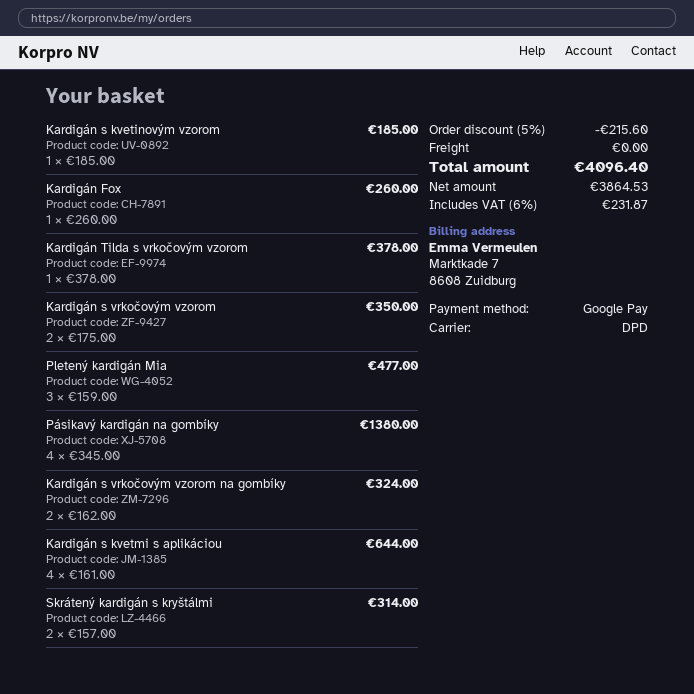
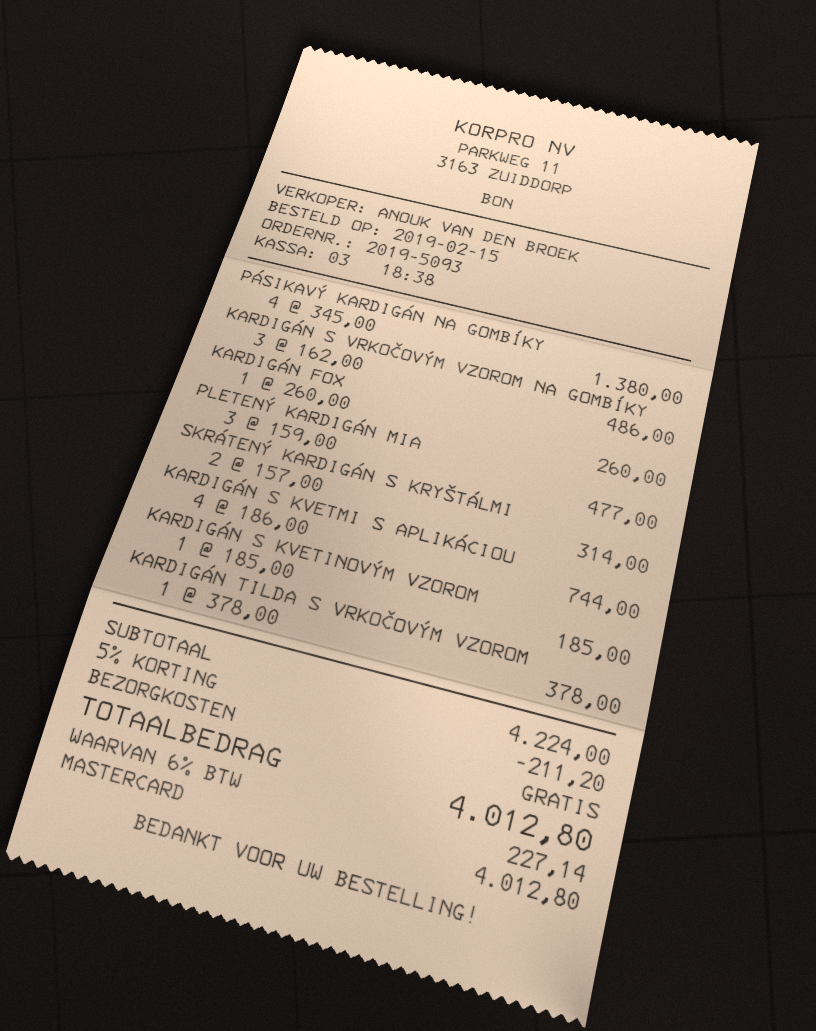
payment method: Google Pay -> Mastercard
Kardigán s vrkočovým vzorom: 2 x 175.00 = 350.00 -> none
Kardigán s vrkočovým vzorom na gombíky: 2 x 162.00 = 324.00 -> 3 x 162.00 = 486.00
Kardigán s kvetmi s aplikáciou: 4 x 161.00 = 644.00 -> 4 x 186.00 = 744.00
discount: 5% = 215.60 -> 5% = 211.20
tax: 6% = 231.87 -> 6% = 227.14
total: 4096.40 -> 4012.80

